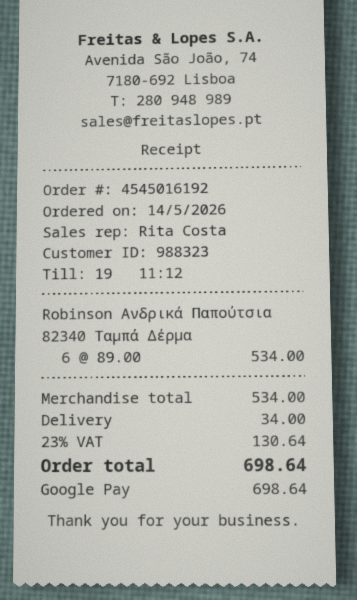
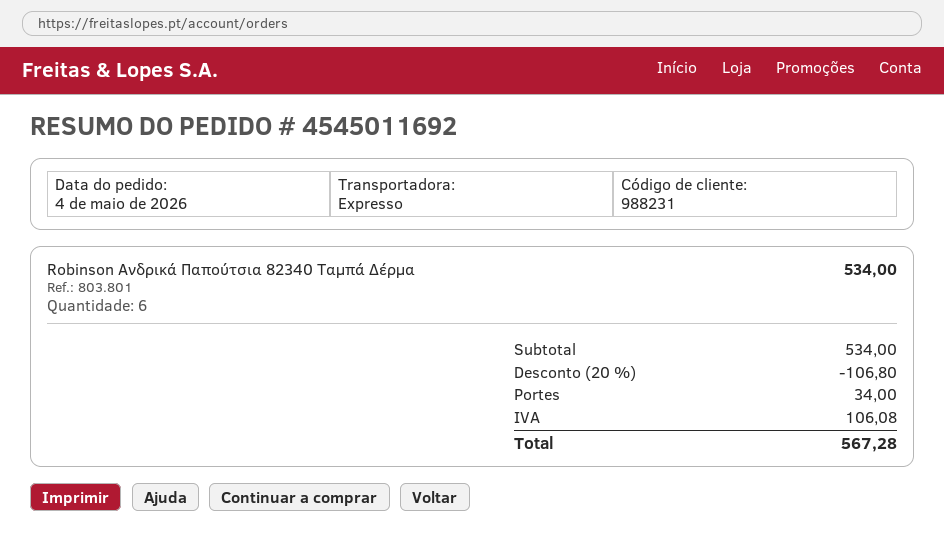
order number: 4545016192 -> 4545011692
order date: 2026-05-14 -> 2026-05-04
customer number: 988323 -> 988231
discount: none -> 20% = 106.80
tax: 130.64 -> 106.08
total: 698.64 -> 567.28

